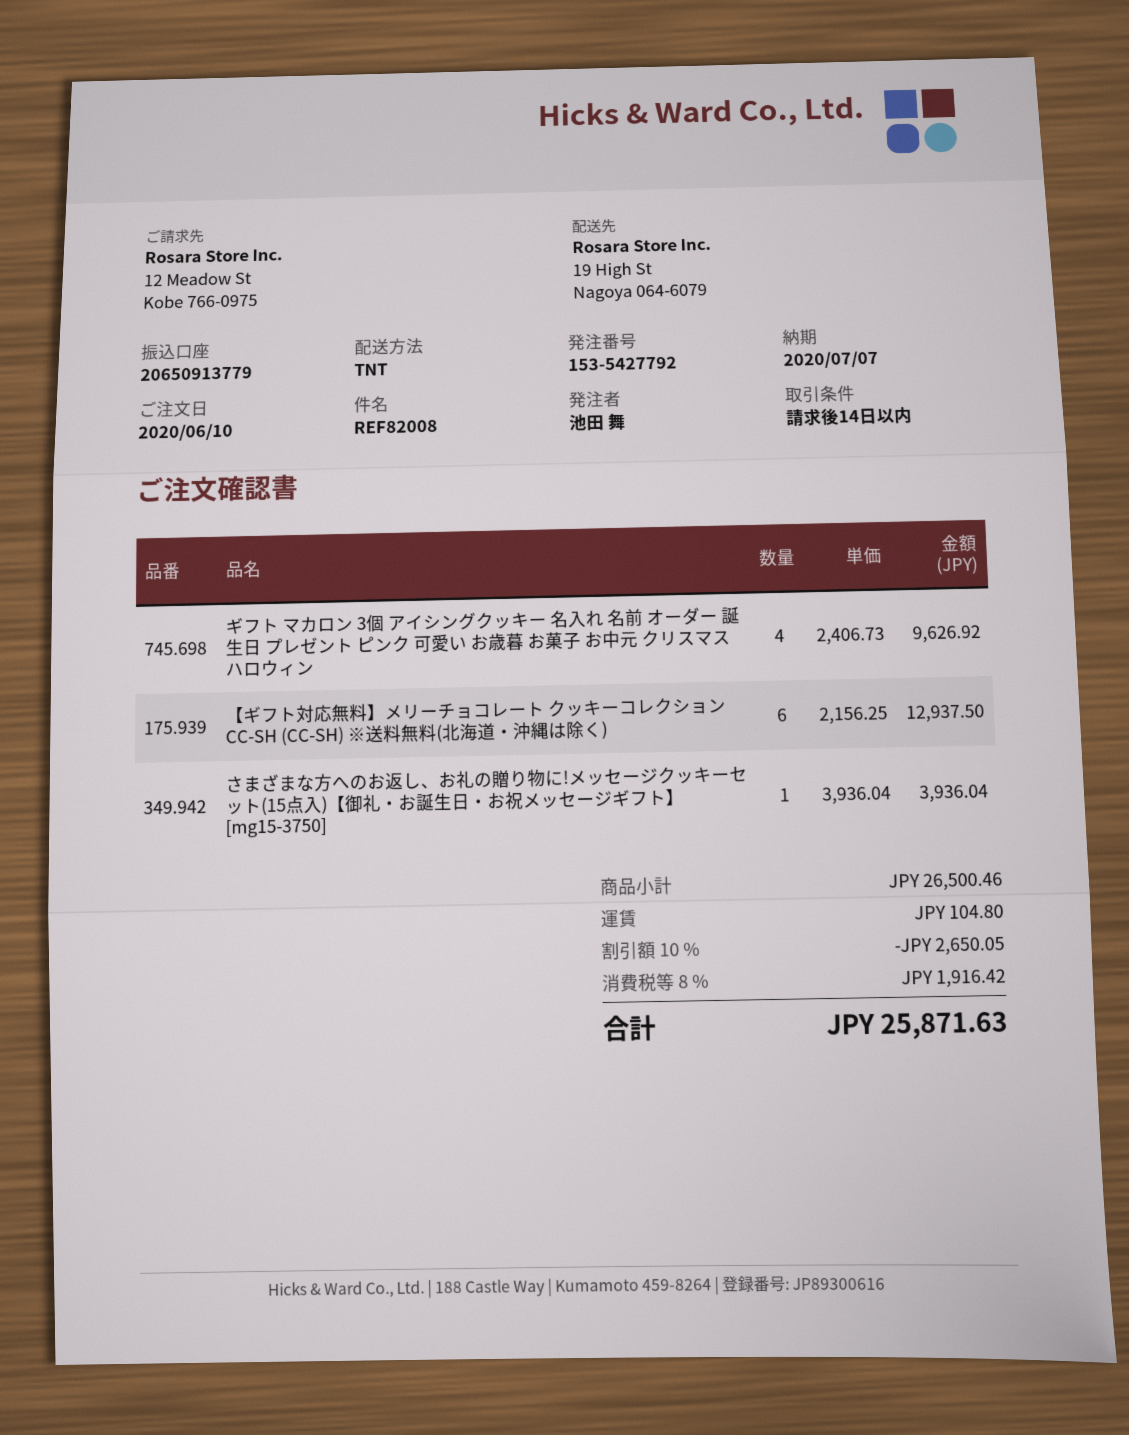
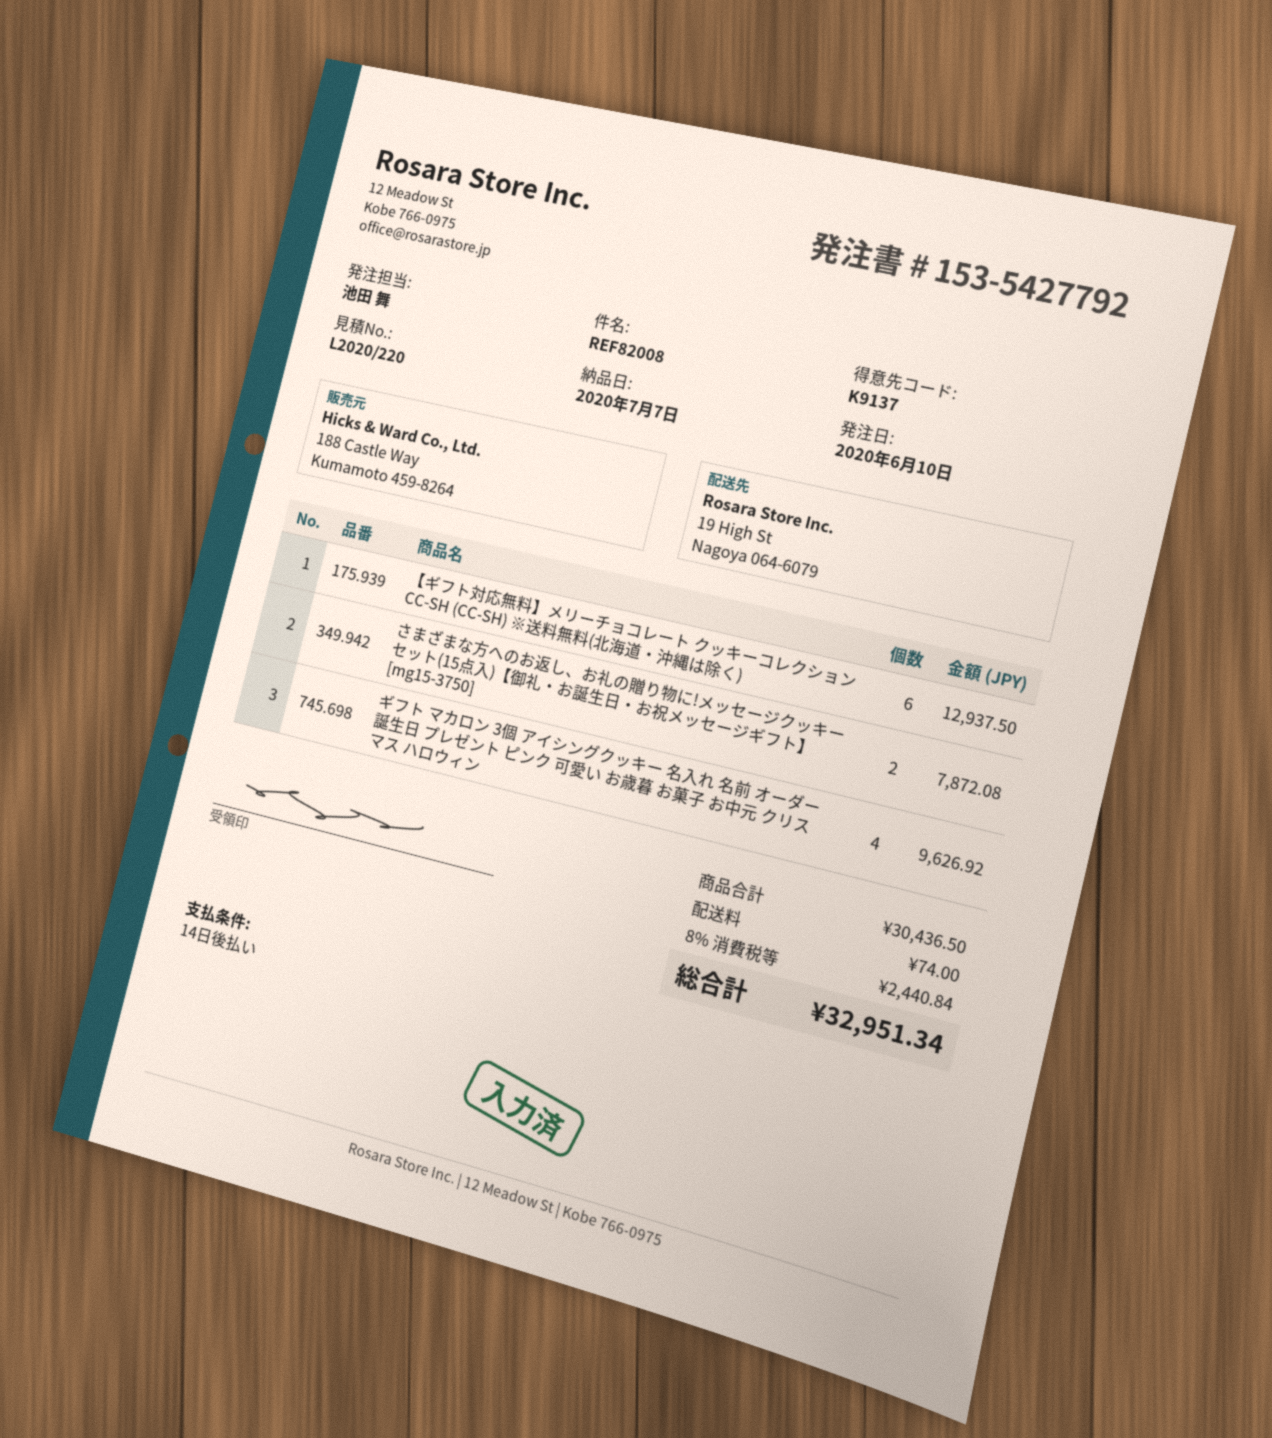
さまざまな方へのお返し、お礼の贈り物に!メッセージクッキーセット(15点入)【御礼・お誕生日・お祝メッセージギフト】 [mg15-3750]: 1 for 3936.04 -> 2 for 7872.08
subtotal: 26500.46 -> 30436.50
discount: 10% = 2650.05 -> none
shipping: 104.80 -> 74.00
tax: 8% = 1916.42 -> 8% = 2440.84
total: 25871.63 -> 32951.34

